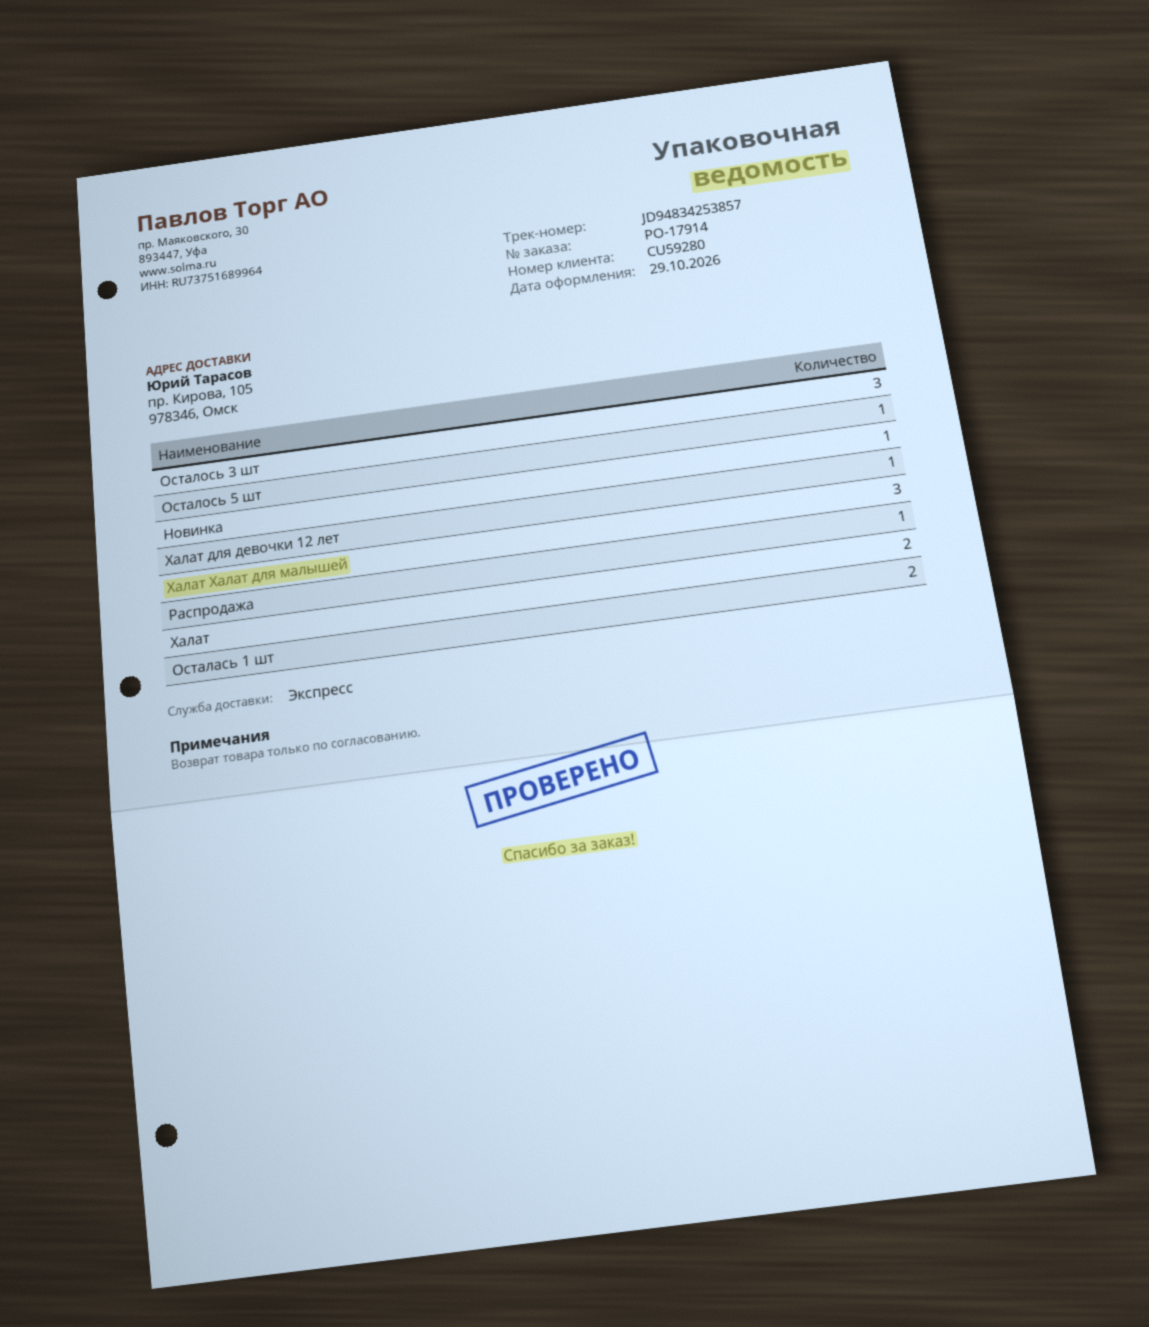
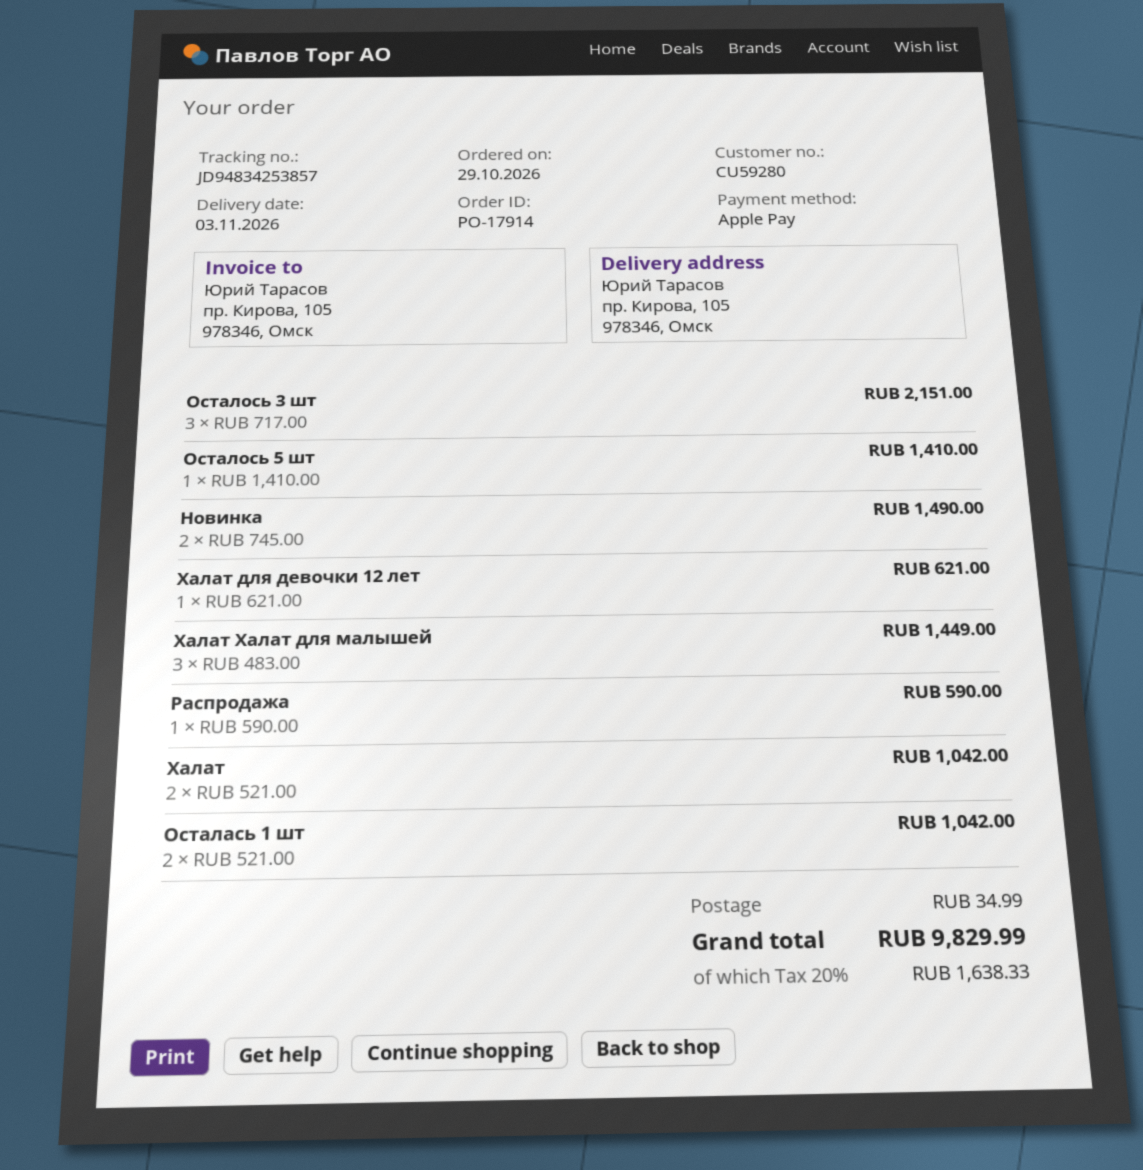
Новинка: 1 -> 2

